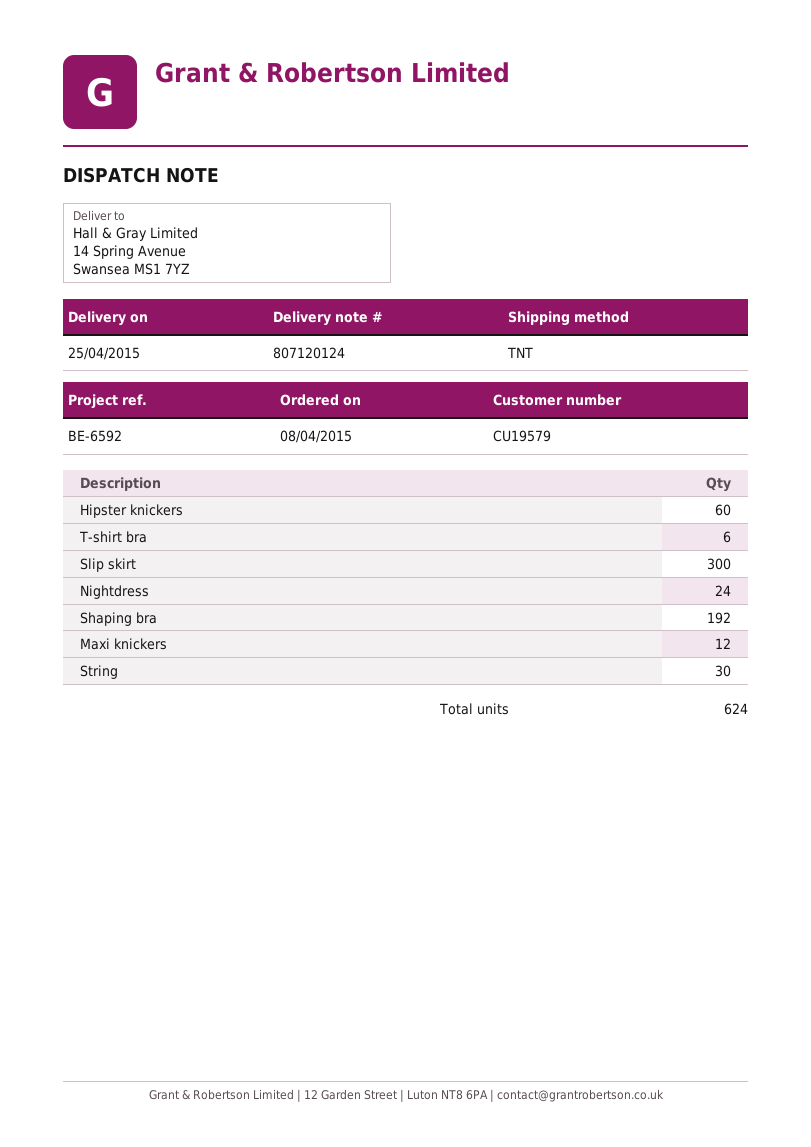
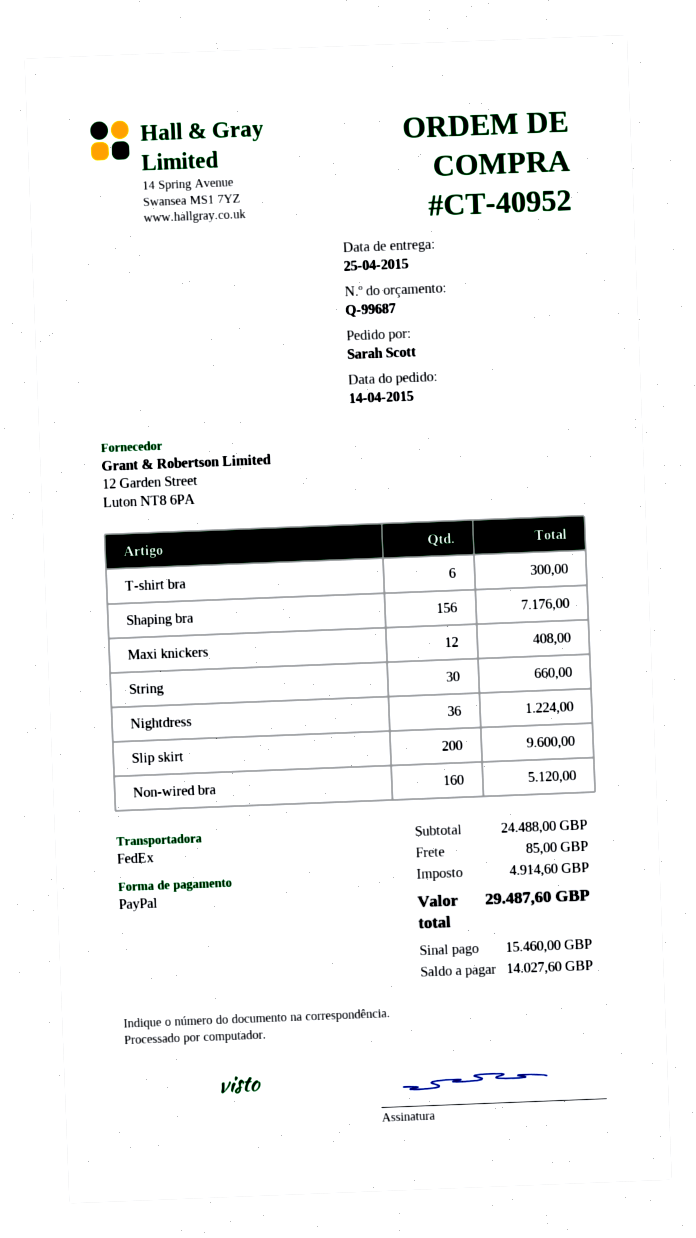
order date: 2015-04-08 -> 2015-04-14
shipping method: TNT -> FedEx
Hipster knickers: 60 -> none
Slip skirt: 300 -> 200
Nightdress: 24 -> 36
Shaping bra: 192 -> 156
Non-wired bra: none -> 160

